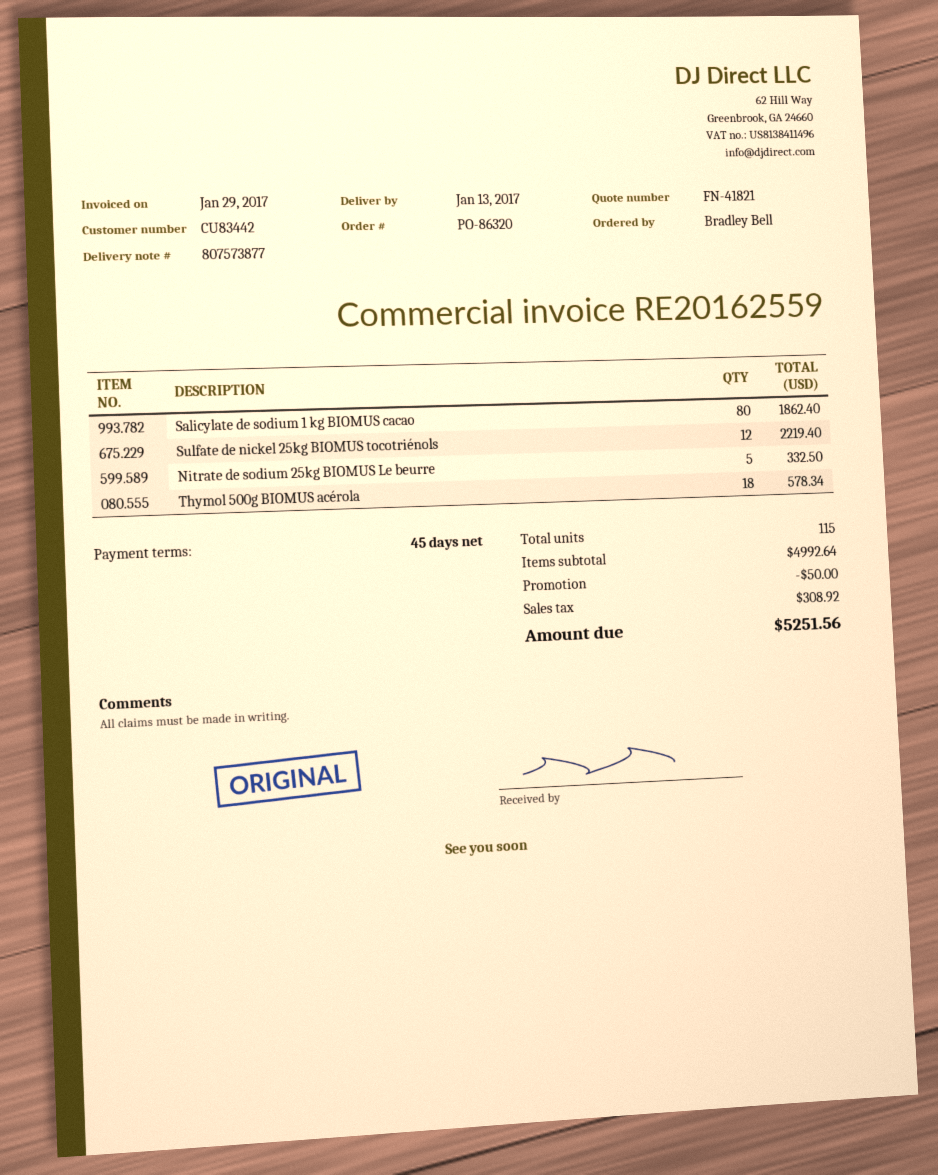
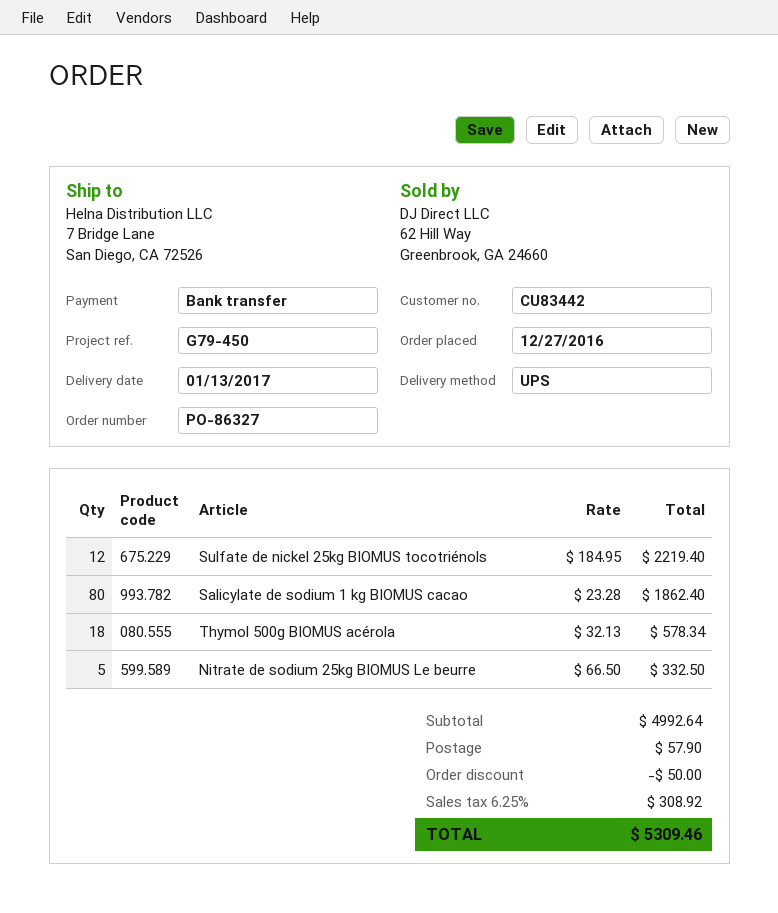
order number: PO-86320 -> PO-86327
shipping: none -> 57.90
total: 5251.56 -> 5309.46

